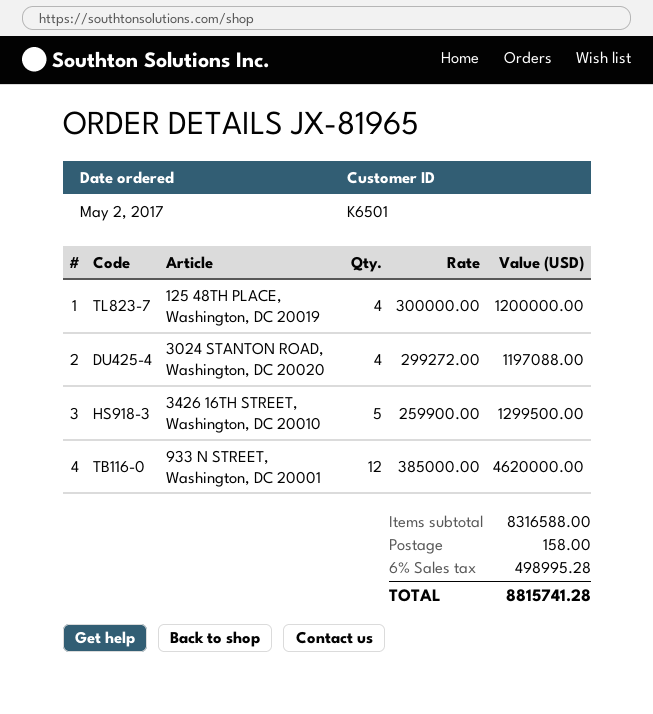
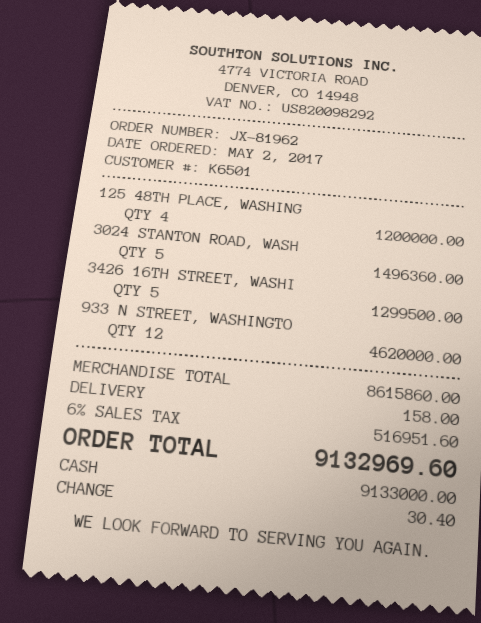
order number: JX-81965 -> JX-81962
3024 STANTON ROAD, Washington, DC 20020: 4 for 1197088.00 -> 5 for 1496360.00
subtotal: 8316588.00 -> 8615860.00
tax: 6% = 498995.28 -> 6% = 516951.60
total: 8815741.28 -> 9132969.60

